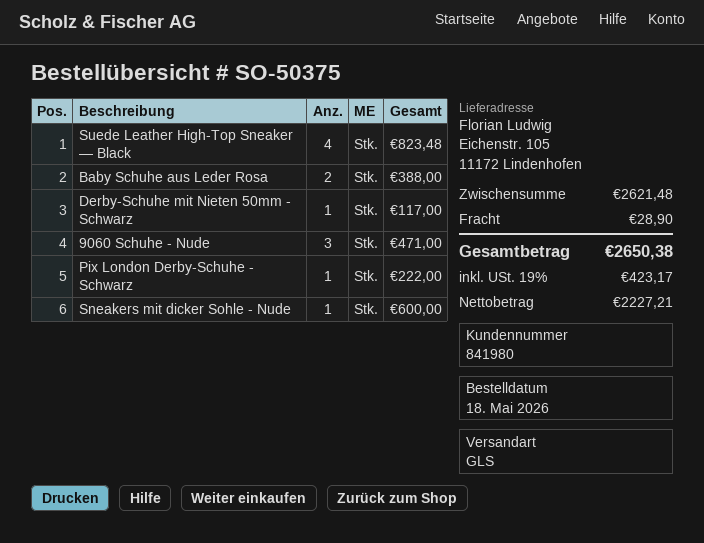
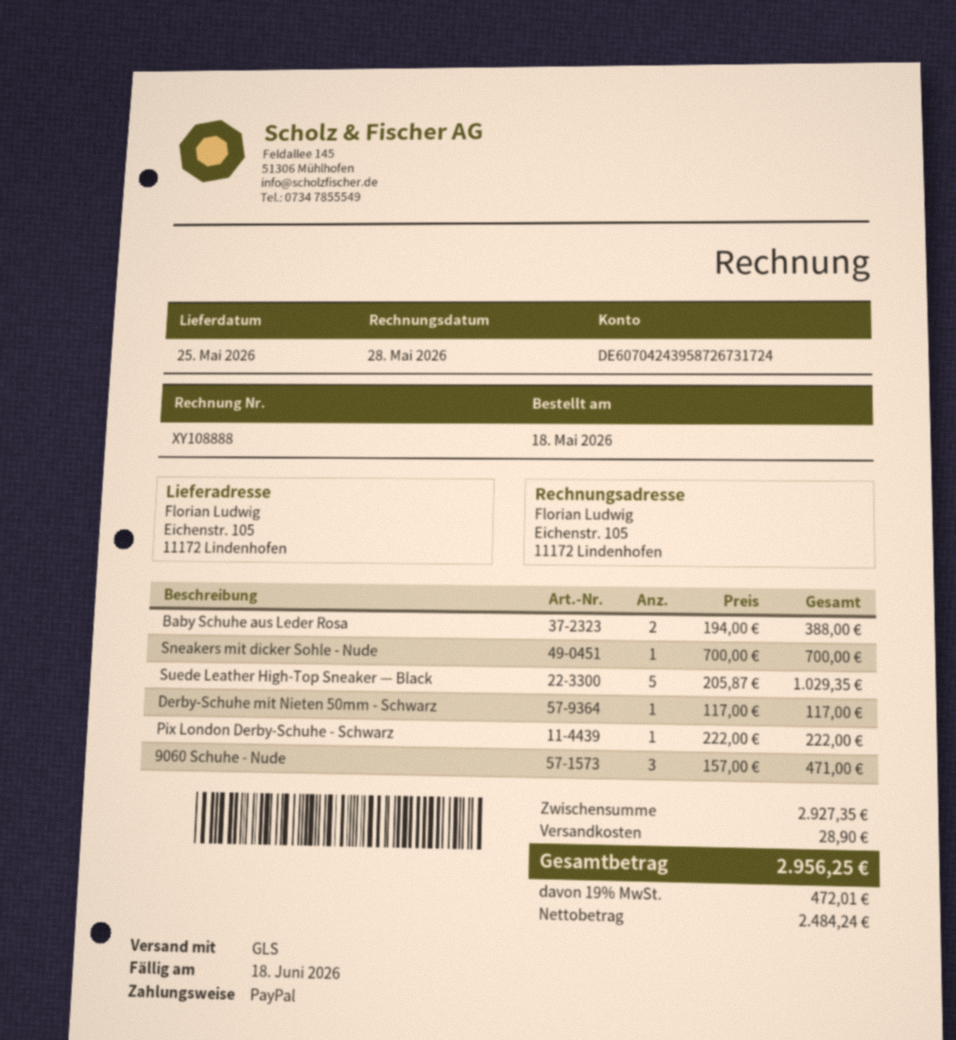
Suede Leather High-Top Sneaker — Black: 4 for 823.48 -> 5 for 1029.35
Sneakers mit dicker Sohle - Nude: 1 for 600.00 -> 1 for 700.00
subtotal: 2621.48 -> 2927.35
net: 2227.21 -> 2484.24
tax: 19% = 423.17 -> 19% = 472.01
total: 2650.38 -> 2956.25

